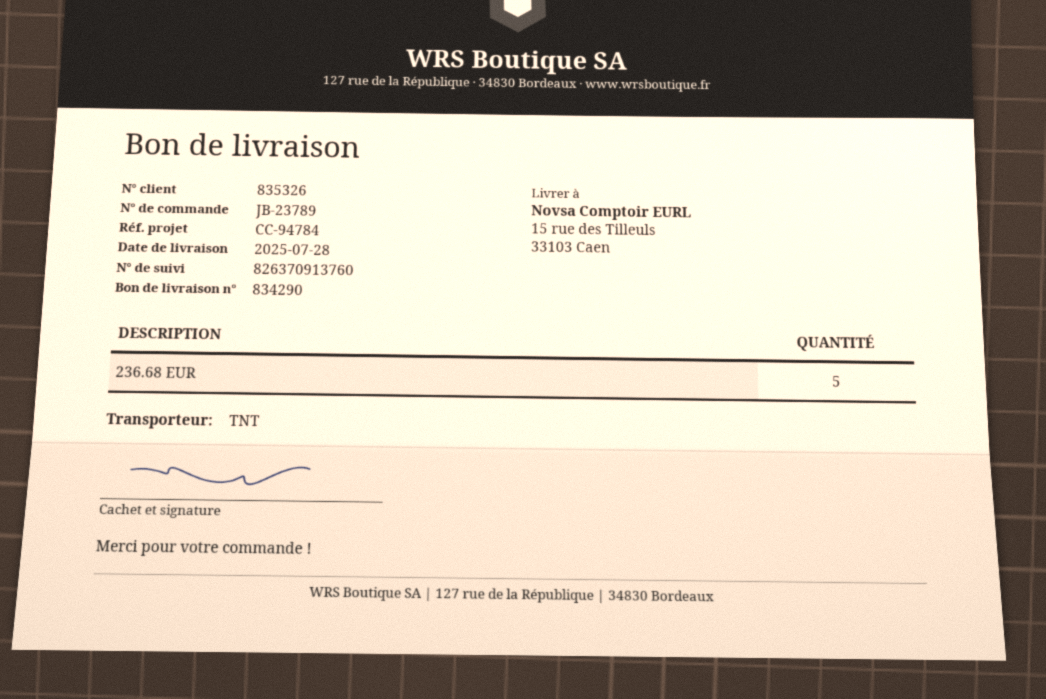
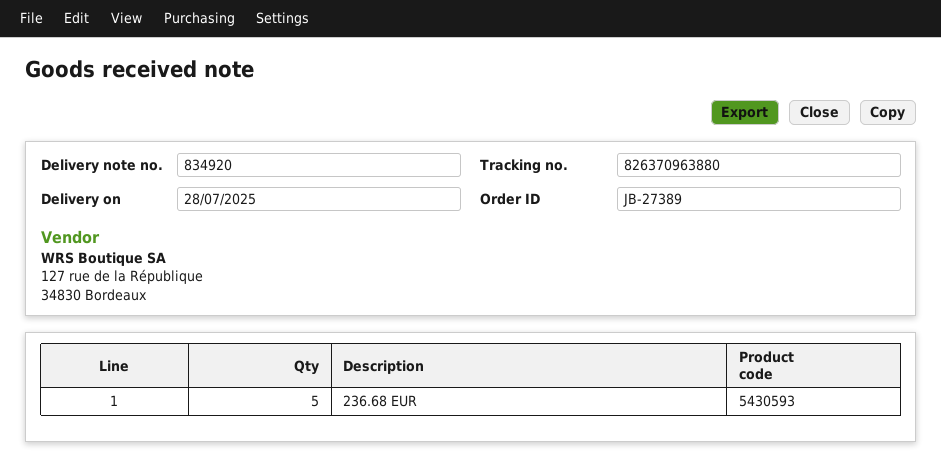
order number: JB-23789 -> JB-27389
delivery note number: 834290 -> 834920
tracking number: 826370913760 -> 826370963880

